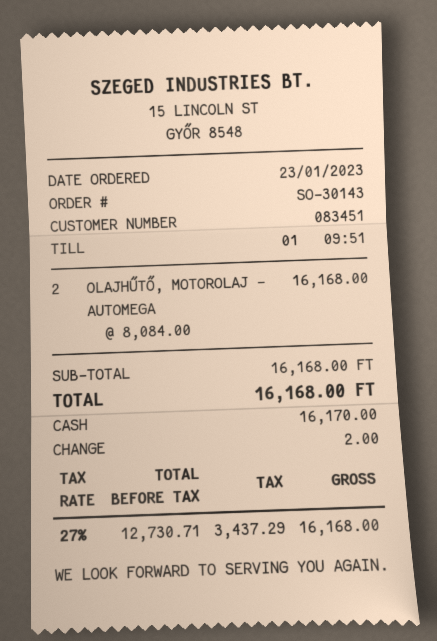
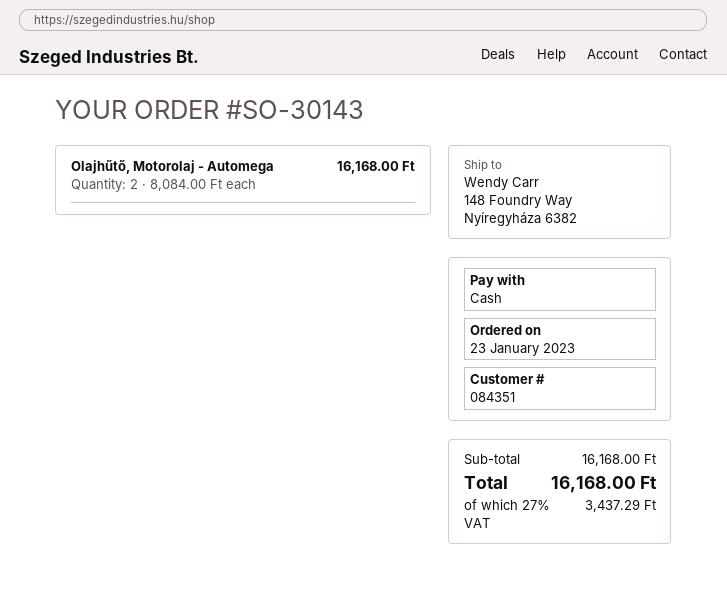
customer number: 083451 -> 084351

